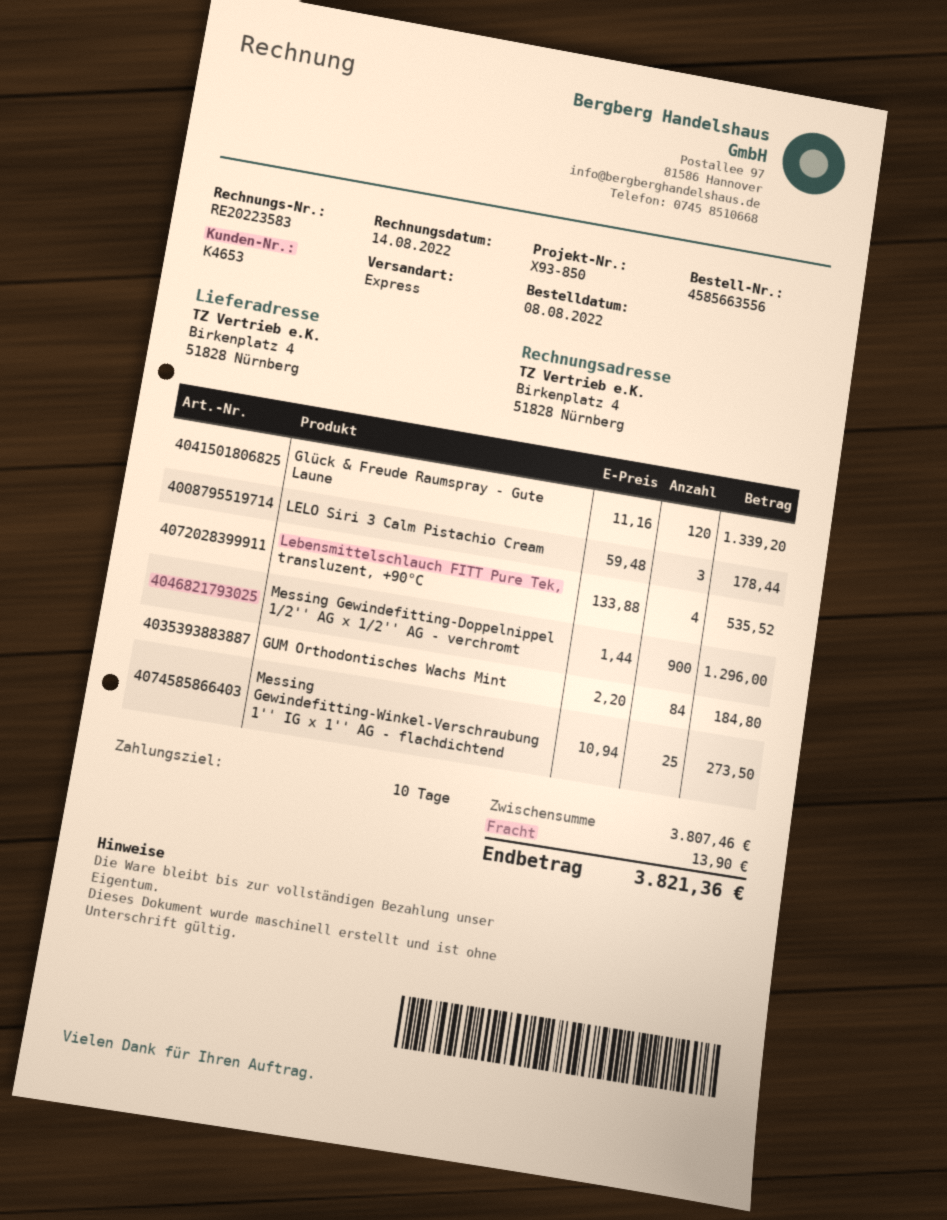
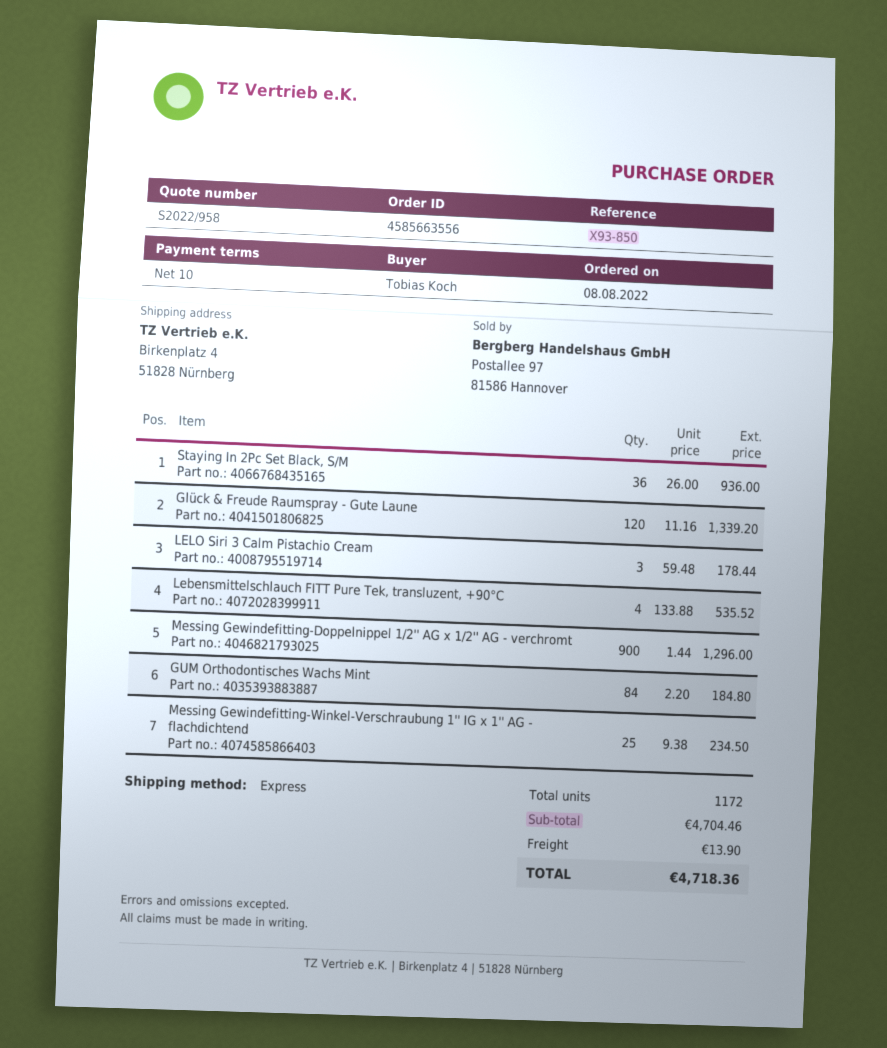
Messing Gewindefitting-Winkel-Verschraubung 1'' IG x 1'' AG - flachdichtend: 25 x 10.94 = 273.50 -> 25 x 9.38 = 234.50
Staying In 2Pc Set Black, S/M: none -> 36 x 26.00 = 936.00
subtotal: 3807.46 -> 4704.46
total: 3821.36 -> 4718.36

